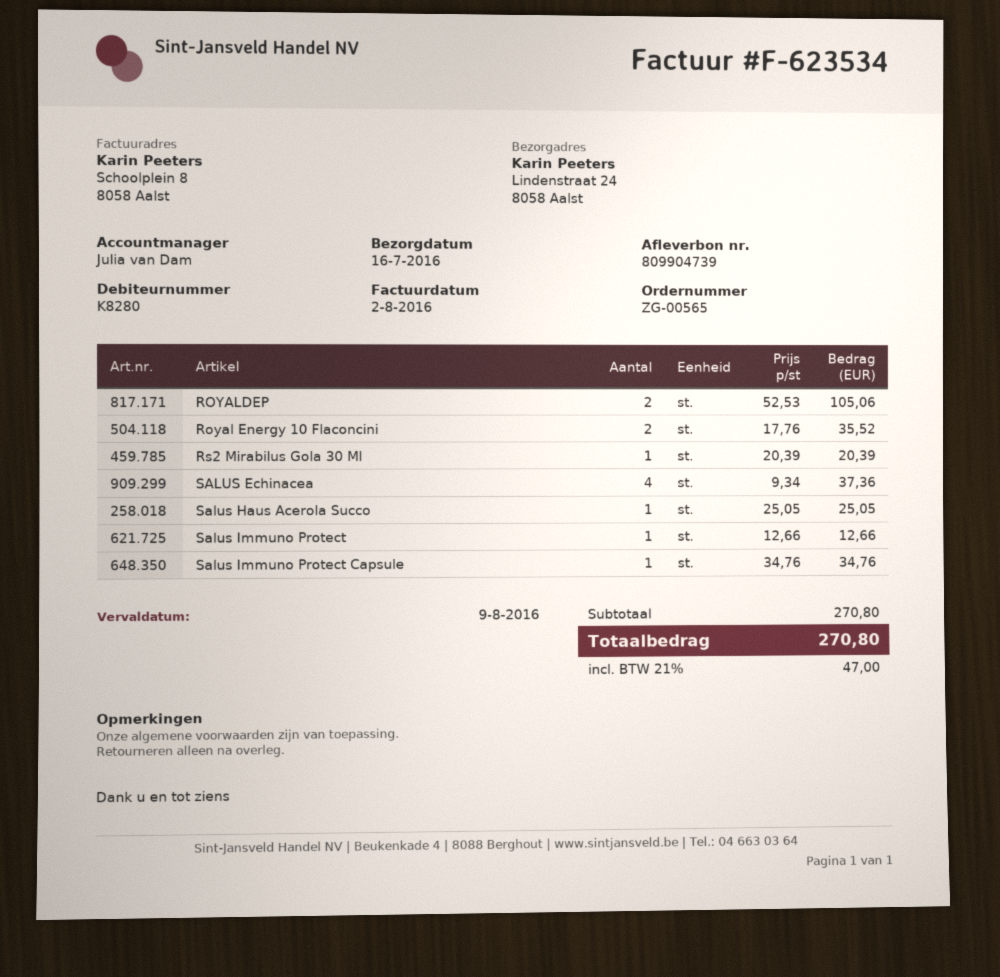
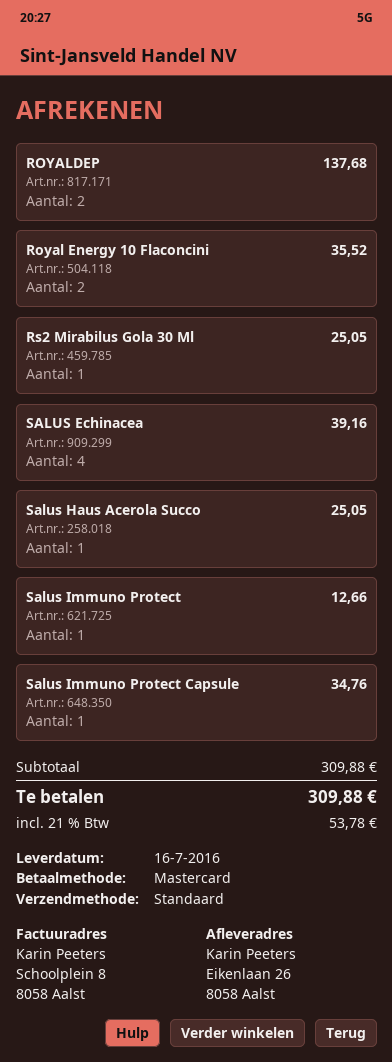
ship to: Lindenstraat 24, 8058 Aalst -> Eikenlaan 26, 8058 Aalst
ROYALDEP: 2 for 105.06 -> 2 for 137.68
Rs2 Mirabilus Gola 30 Ml: 1 for 20.39 -> 1 for 25.05
SALUS Echinacea: 4 for 37.36 -> 4 for 39.16
subtotal: 270.80 -> 309.88
tax: 21% = 47.00 -> 21% = 53.78
total: 270.80 -> 309.88

